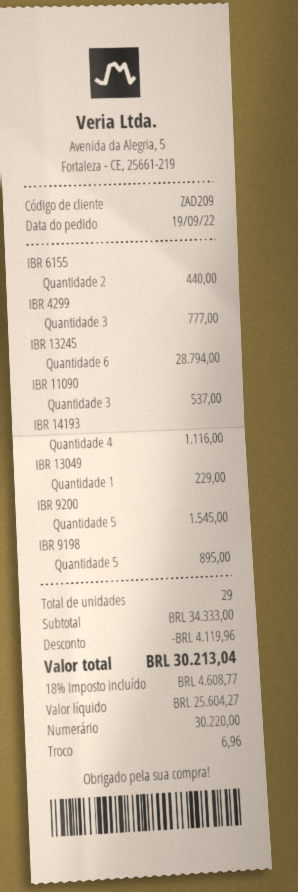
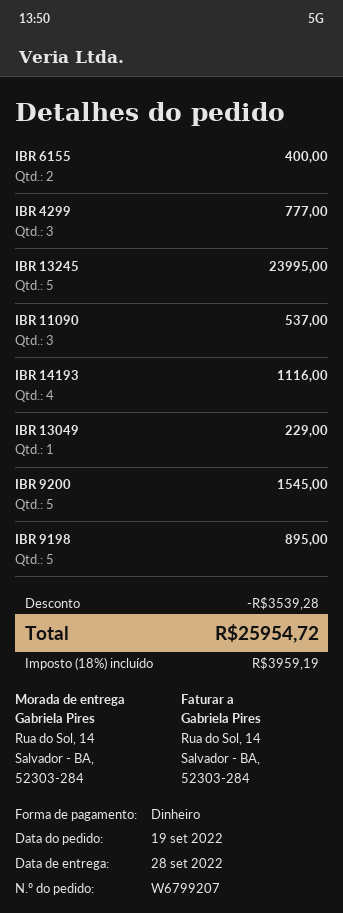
IBR 6155: 2 for 440.00 -> 2 for 400.00
IBR 13245: 6 for 28794.00 -> 5 for 23995.00
discount: 4119.96 -> 3539.28
tax: 18% = 4608.77 -> 18% = 3959.19
total: 30213.04 -> 25954.72

